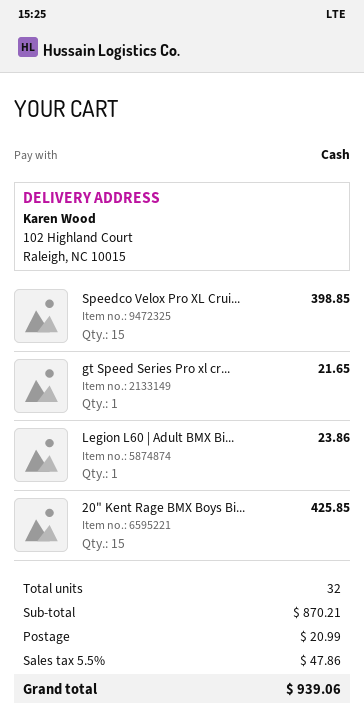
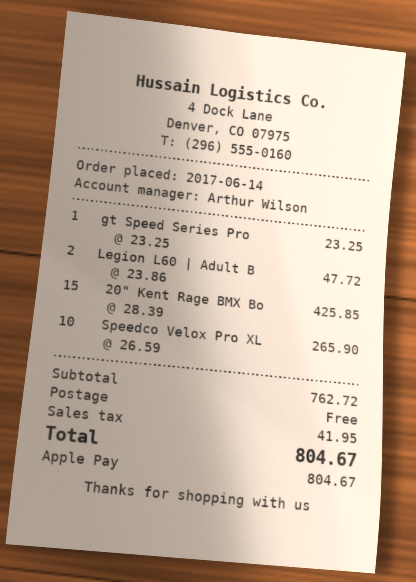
payment method: cash -> Apple Pay
Speedco Velox Pro XL Crui...: 15 for 398.85 -> 10 for 265.90
gt Speed Series Pro xl cr...: 1 for 21.65 -> 1 for 23.25
Legion L60 | Adult BMX Bi...: 1 for 23.86 -> 2 for 47.72
subtotal: 870.21 -> 762.72
shipping: 20.99 -> 0.00
tax: 47.86 -> 41.95
total: 939.06 -> 804.67

